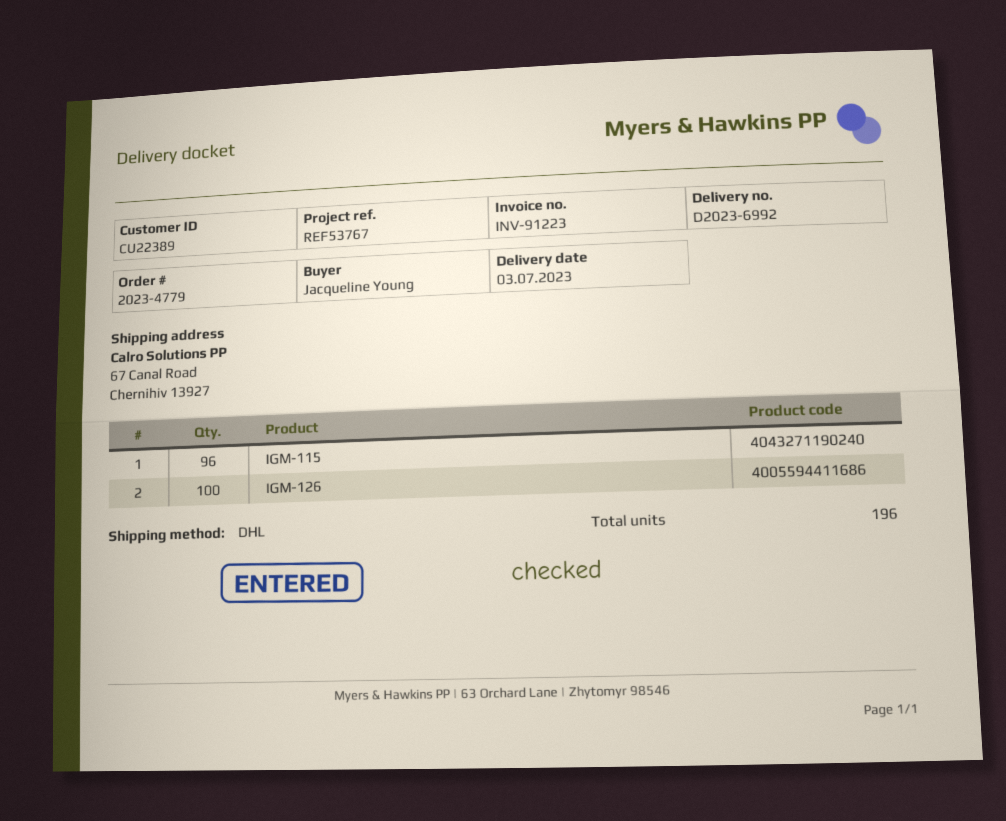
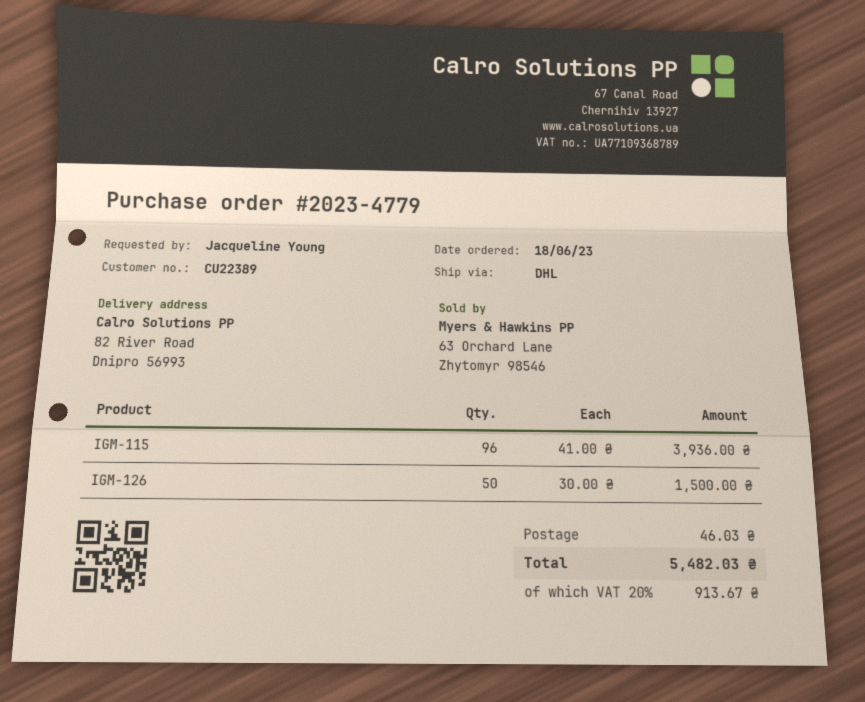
ship to: 67 Canal Road, Chernihiv 13927 -> 82 River Road, Dnipro 56993
IGM-126: 100 -> 50

